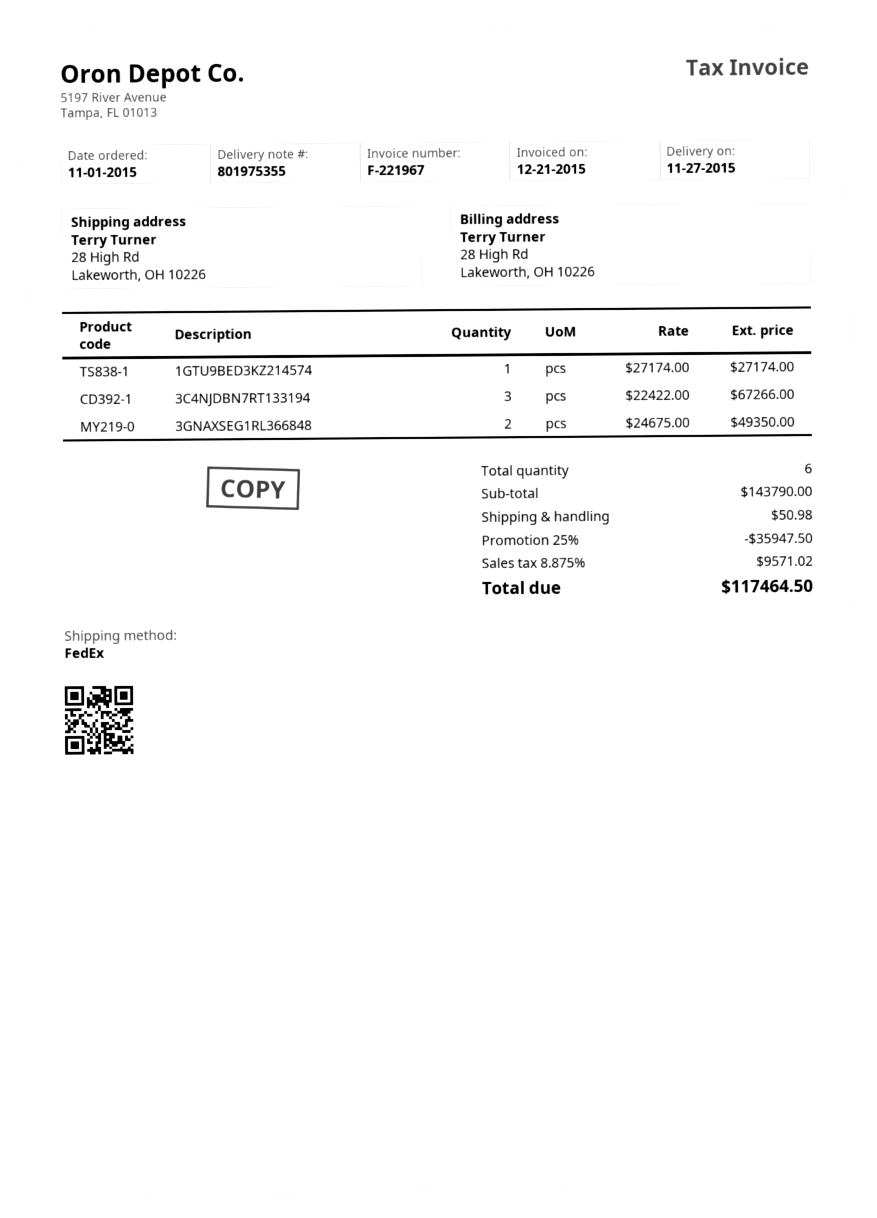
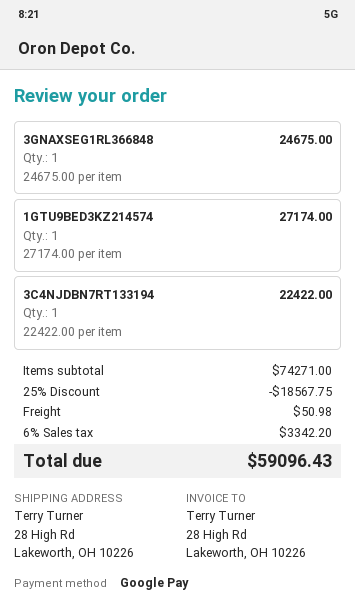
3C4NJDBN7RT133194: 3 x 22422.00 = 67266.00 -> 1 x 22422.00 = 22422.00
3GNAXSEG1RL366848: 2 x 24675.00 = 49350.00 -> 1 x 24675.00 = 24675.00
subtotal: 143790.00 -> 74271.00
discount: 25% = 35947.50 -> 25% = 18567.75
tax: 8.875% = 9571.02 -> 6% = 3342.20
total: 117464.50 -> 59096.43

